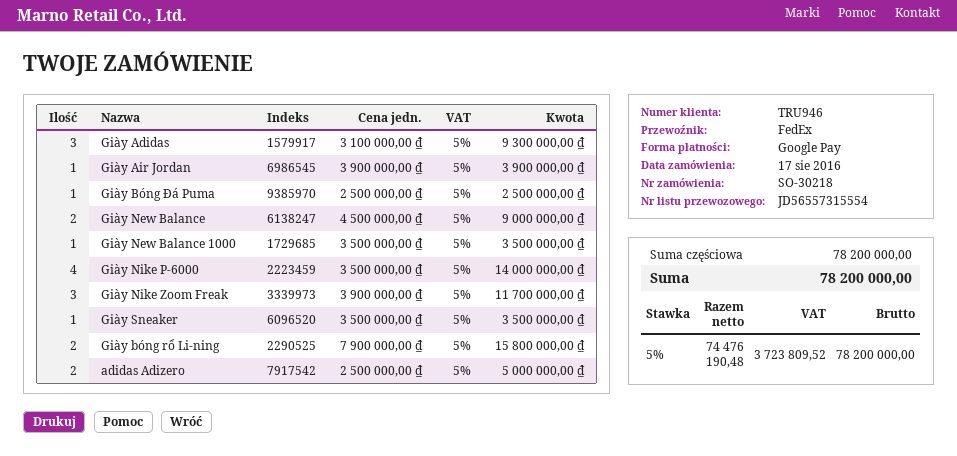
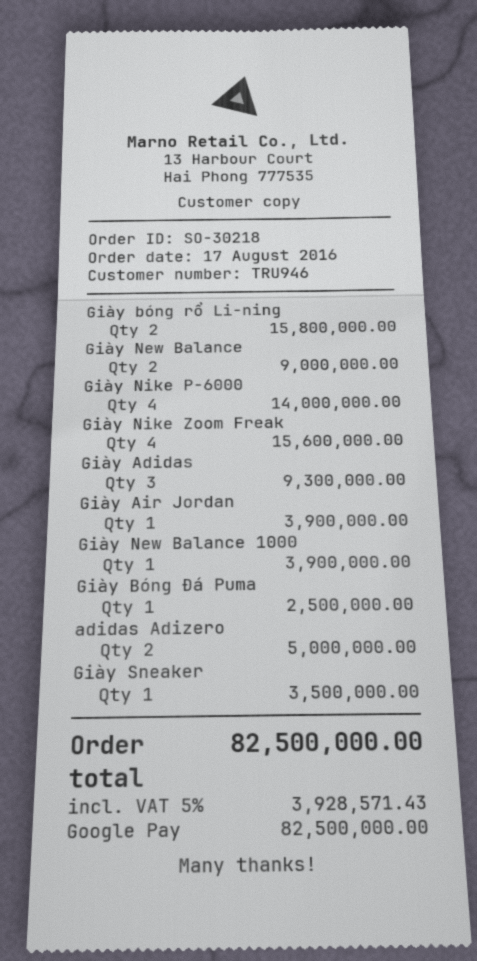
Giày New Balance 1000: 1 for 3500000.00 -> 1 for 3900000.00
Giày Nike Zoom Freak: 3 for 11700000.00 -> 4 for 15600000.00
tax: 5% = 3723809.52 -> 5% = 3928571.43
total: 78200000.00 -> 82500000.00

